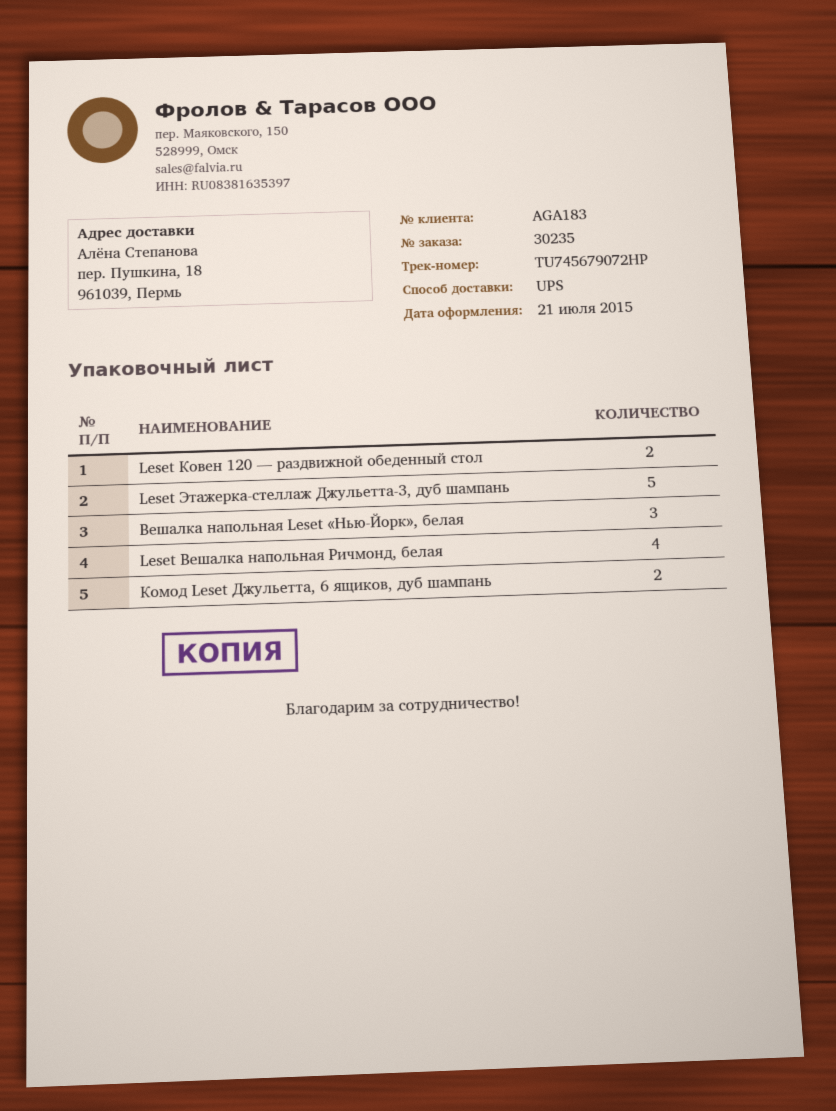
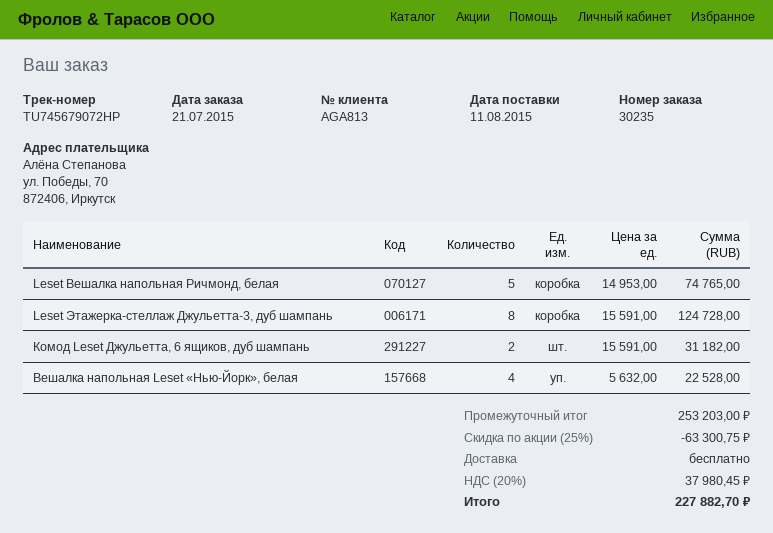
customer number: AGA183 -> AGA813
Leset Ковен 120 — раздвижной обеденный стол: 2 -> none
Leset Этажерка-стеллаж Джульетта-3, дуб шампань: 5 -> 8
Вешалка напольная Leset «Нью-Йорк», белая: 3 -> 4
Leset Вешалка напольная Ричмонд, белая: 4 -> 5

